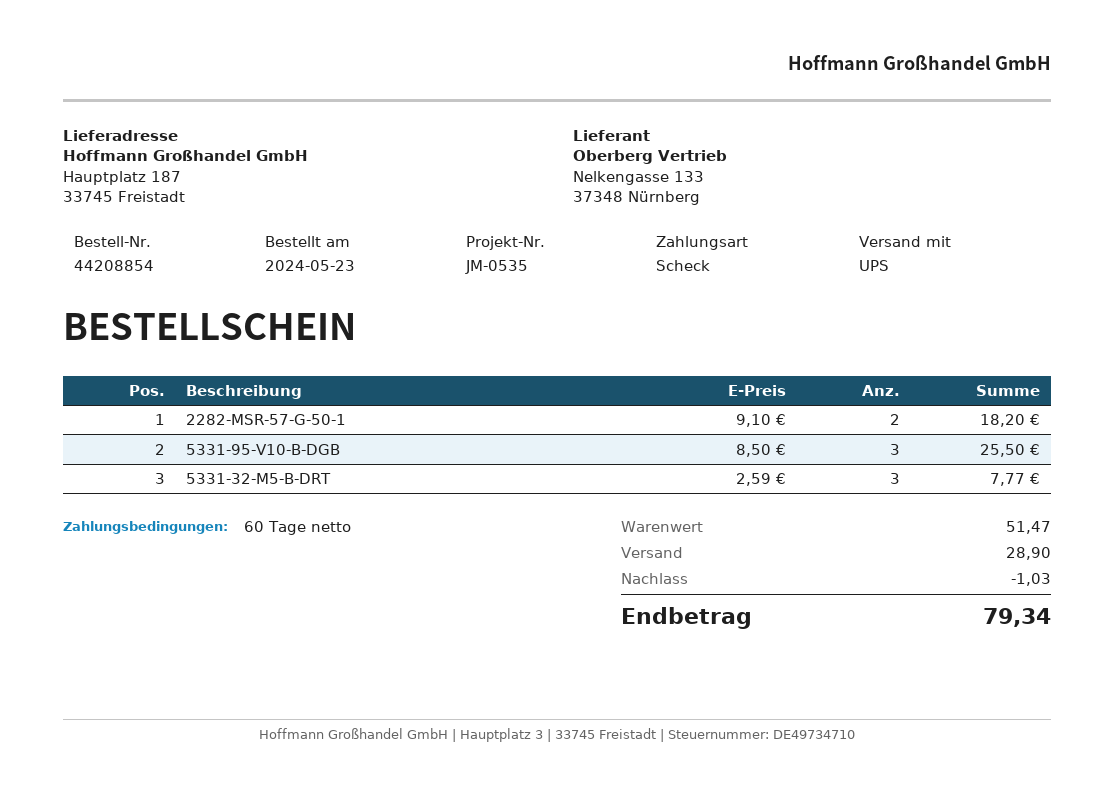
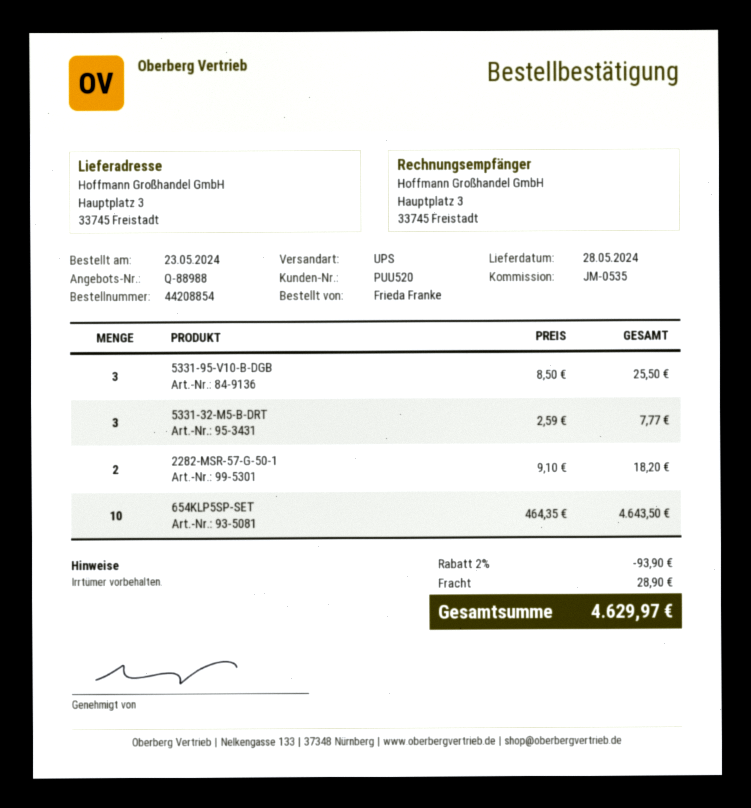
ship to: Hauptplatz 187, 33745 Freistadt -> Hauptplatz 3, 33745 Freistadt
654KLP5SP-SET: none -> 10 x 464.35 = 4643.50
discount: 1.03 -> 93.90
total: 79.34 -> 4629.97

